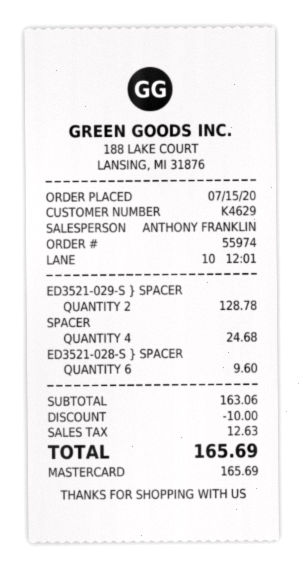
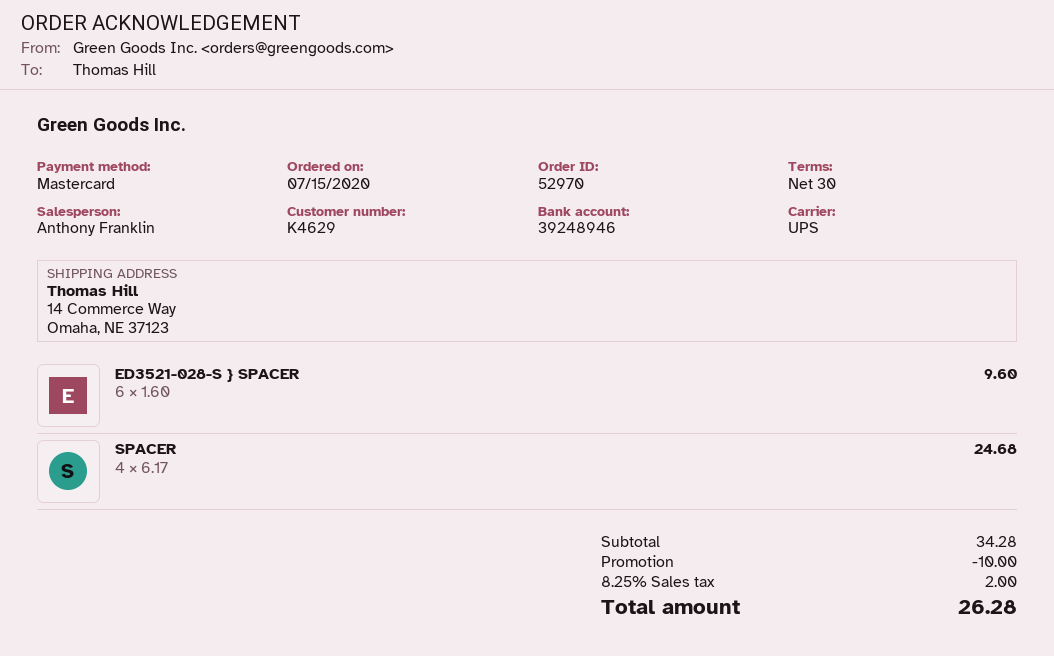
order number: 55974 -> 52970
ED3521-029-S } SPACER: 2 for 128.78 -> none
subtotal: 163.06 -> 34.28
tax: 12.63 -> 2.00
total: 165.69 -> 26.28

